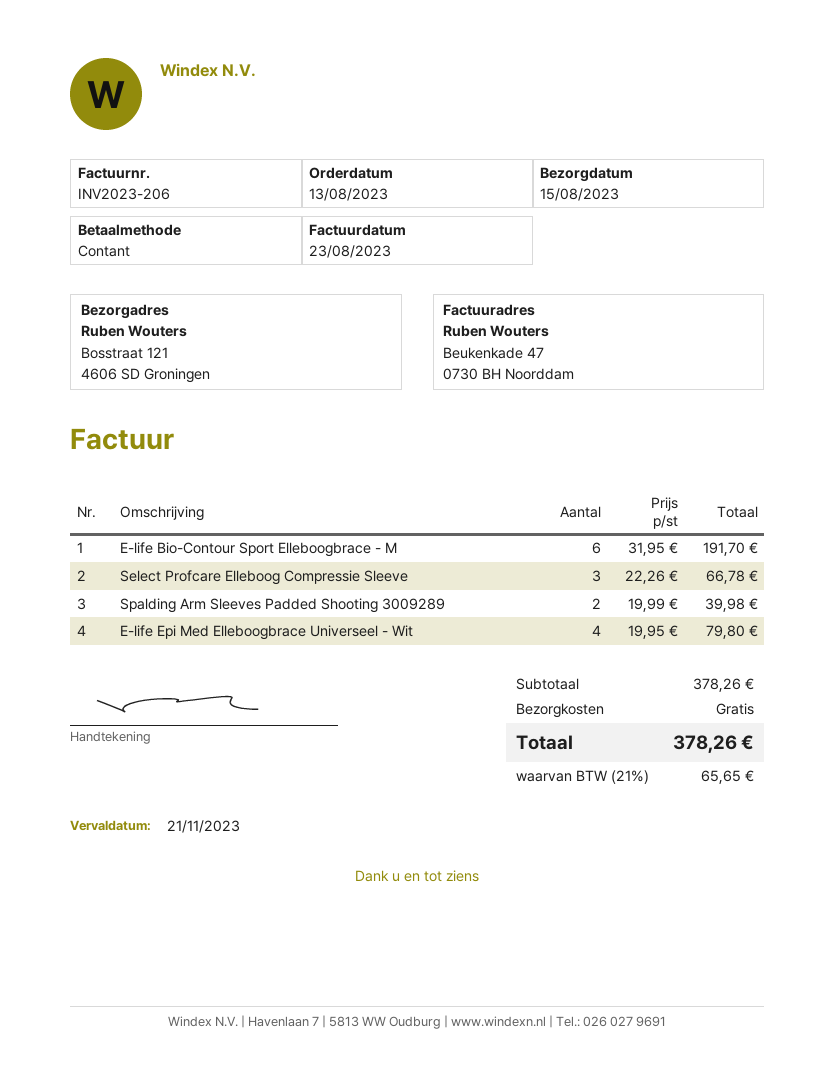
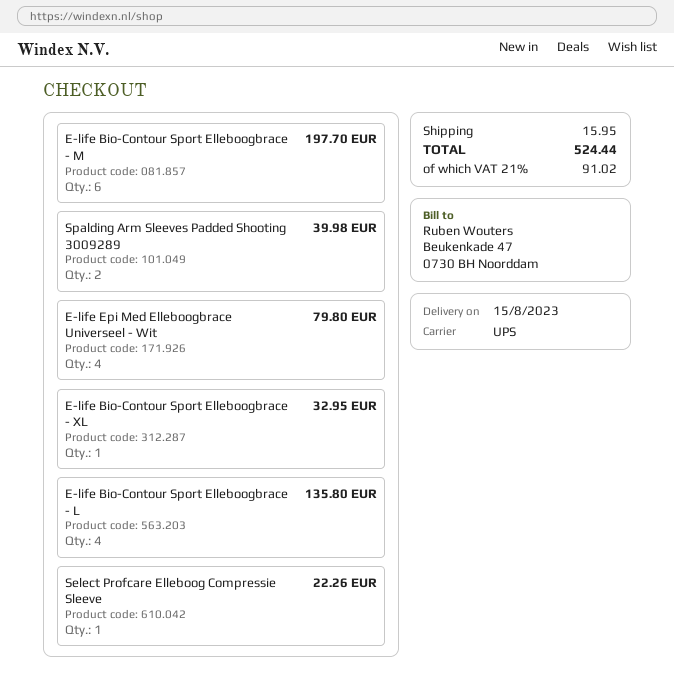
E-life Bio-Contour Sport Elleboogbrace - M: 6 for 191.70 -> 6 for 197.70
Select Profcare Elleboog Compressie Sleeve: 3 for 66.78 -> 1 for 22.26
E-life Bio-Contour Sport Elleboogbrace - XL: none -> 1 for 32.95
E-life Bio-Contour Sport Elleboogbrace - L: none -> 4 for 135.80
shipping: 0.00 -> 15.95
tax: 21% = 65.65 -> 21% = 91.02
total: 378.26 -> 524.44

